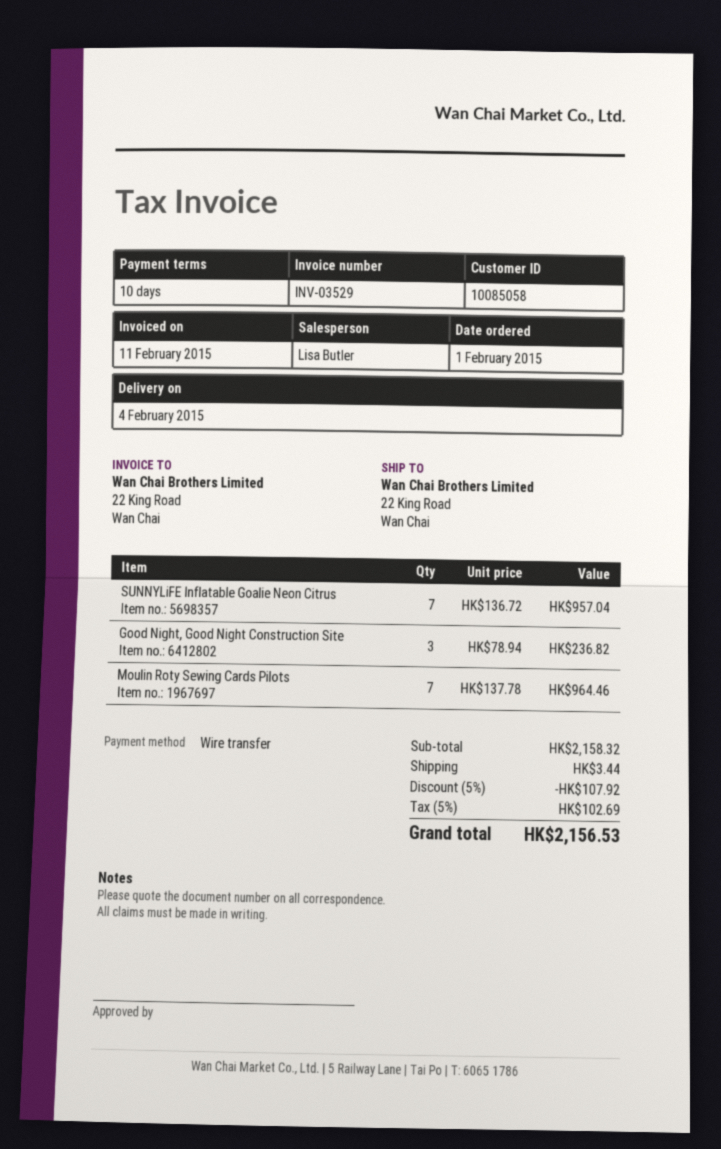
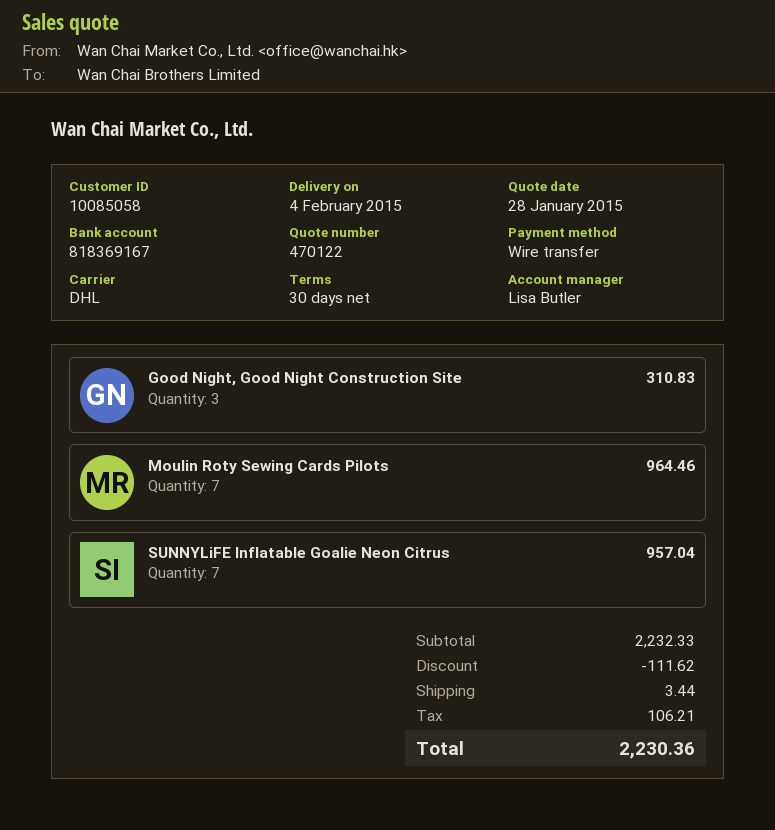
payment terms: 10 days -> 30 days
Good Night, Good Night Construction Site: 3 for 236.82 -> 3 for 310.83
subtotal: 2158.32 -> 2232.33
discount: 107.92 -> 111.62
tax: 102.69 -> 106.21
total: 2156.53 -> 2230.36

